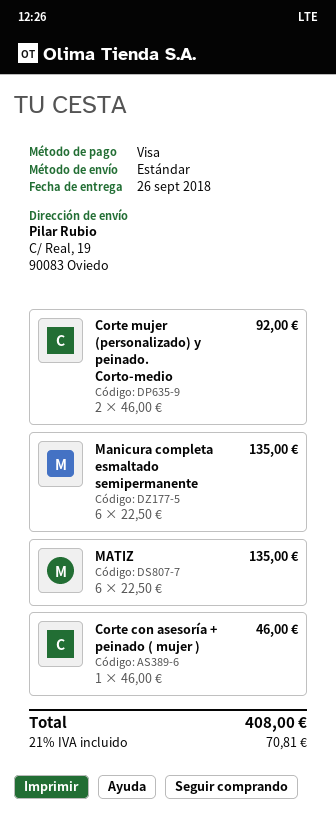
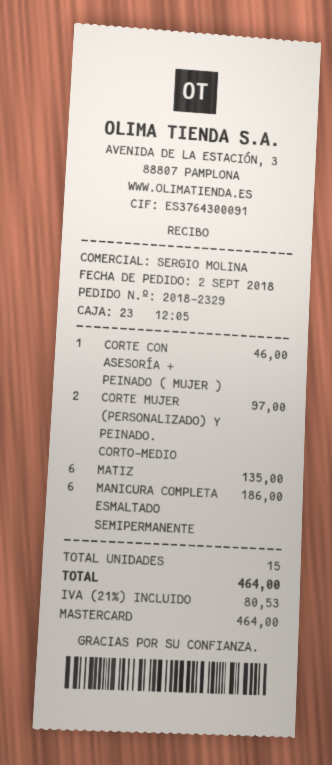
payment method: Visa -> Mastercard
Corte mujer (personalizado) y peinado. Corto-medio: 2 for 92.00 -> 2 for 97.00
Manicura completa esmaltado semipermanente: 6 for 135.00 -> 6 for 186.00
tax: 21% = 70.81 -> 21% = 80.53
total: 408.00 -> 464.00

